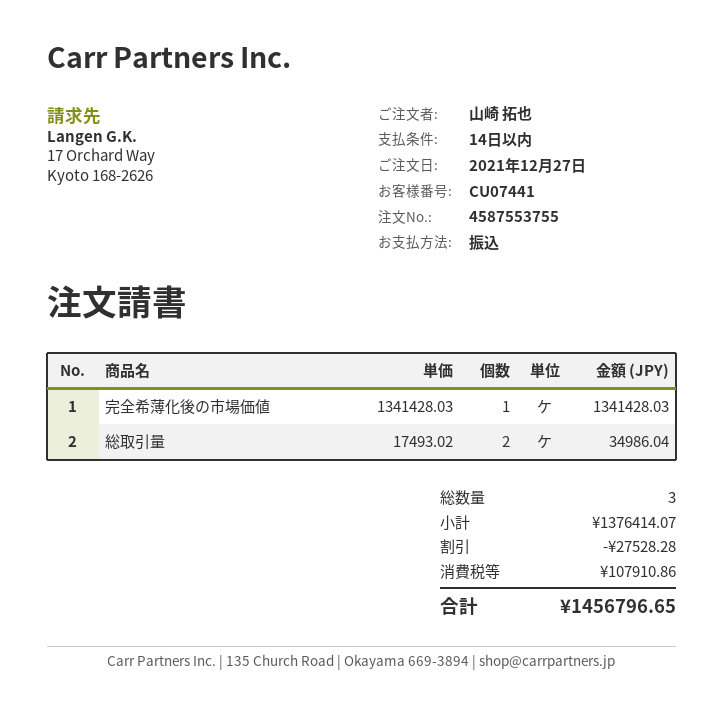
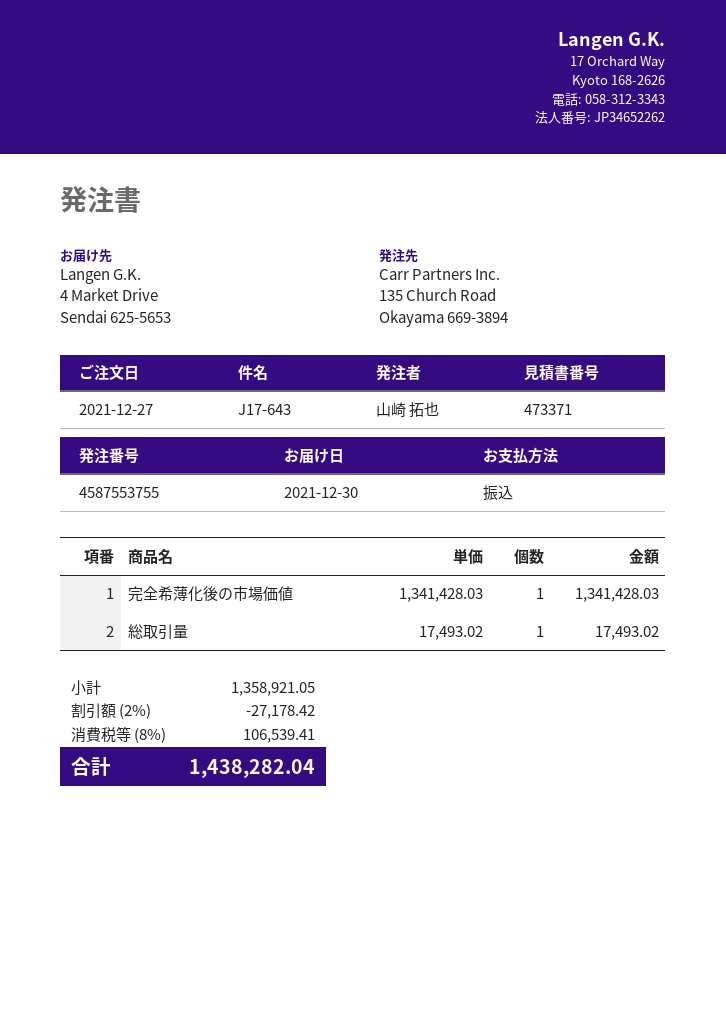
総取引量: 2 x 17493.02 = 34986.04 -> 1 x 17493.02 = 17493.02
subtotal: 1376414.07 -> 1358921.05
discount: 27528.28 -> 27178.42
tax: 107910.86 -> 106539.41
total: 1456796.65 -> 1438282.04

